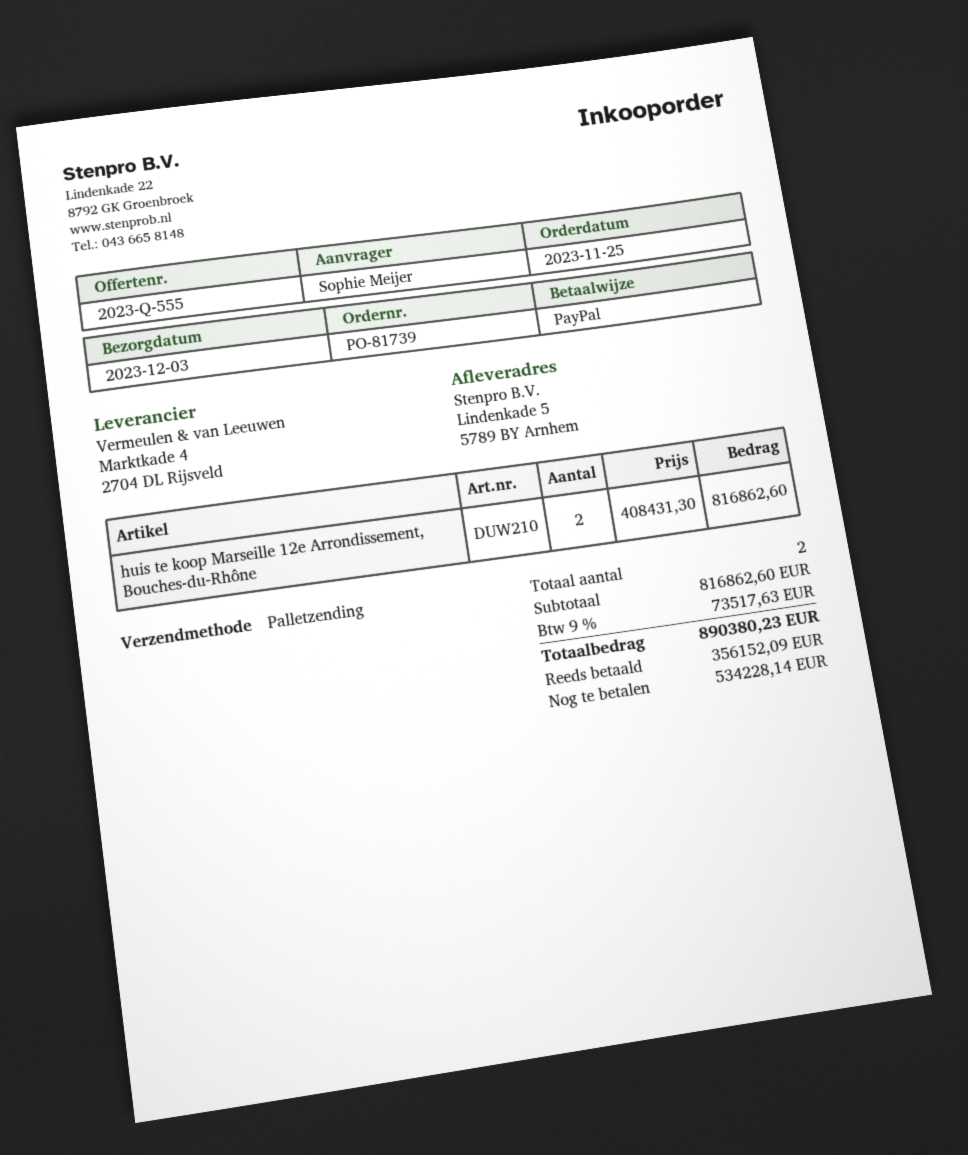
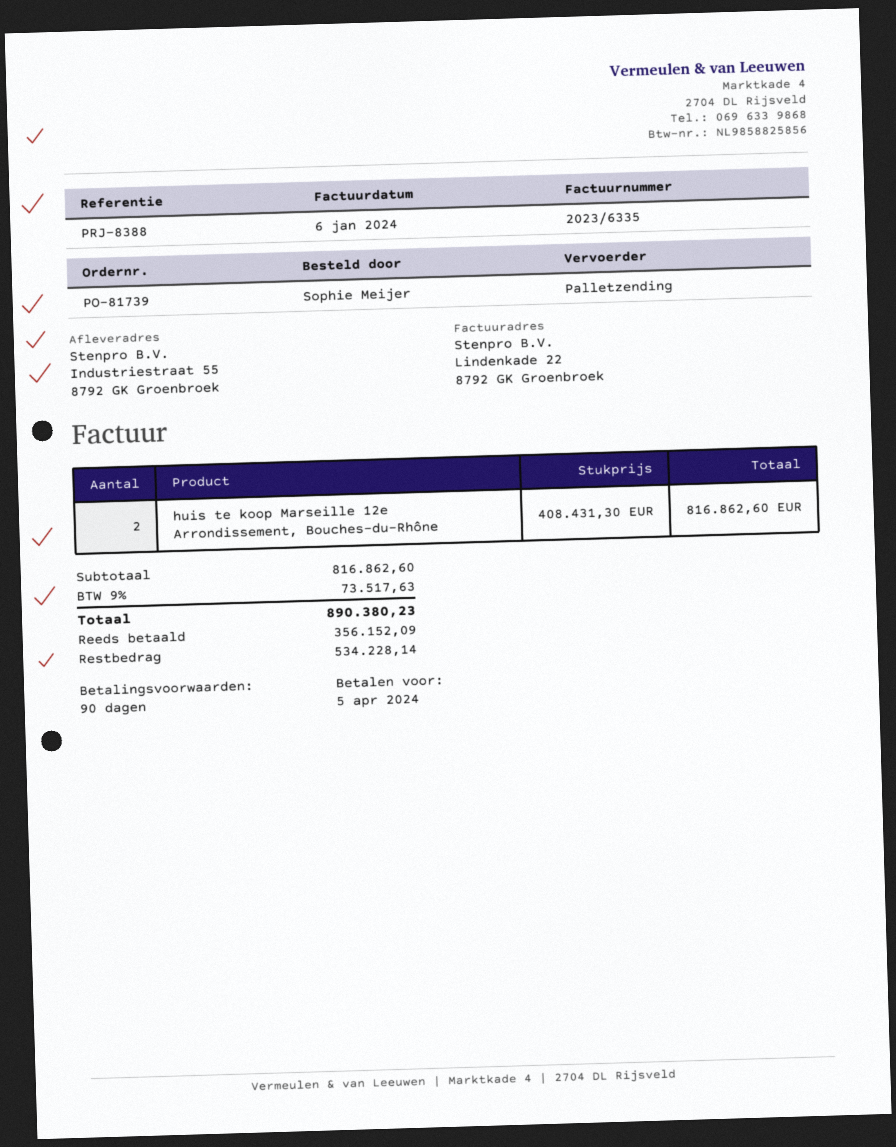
ship to: Lindenkade 5, 5789 BY Arnhem -> Industriestraat 55, 8792 GK Groenbroek

